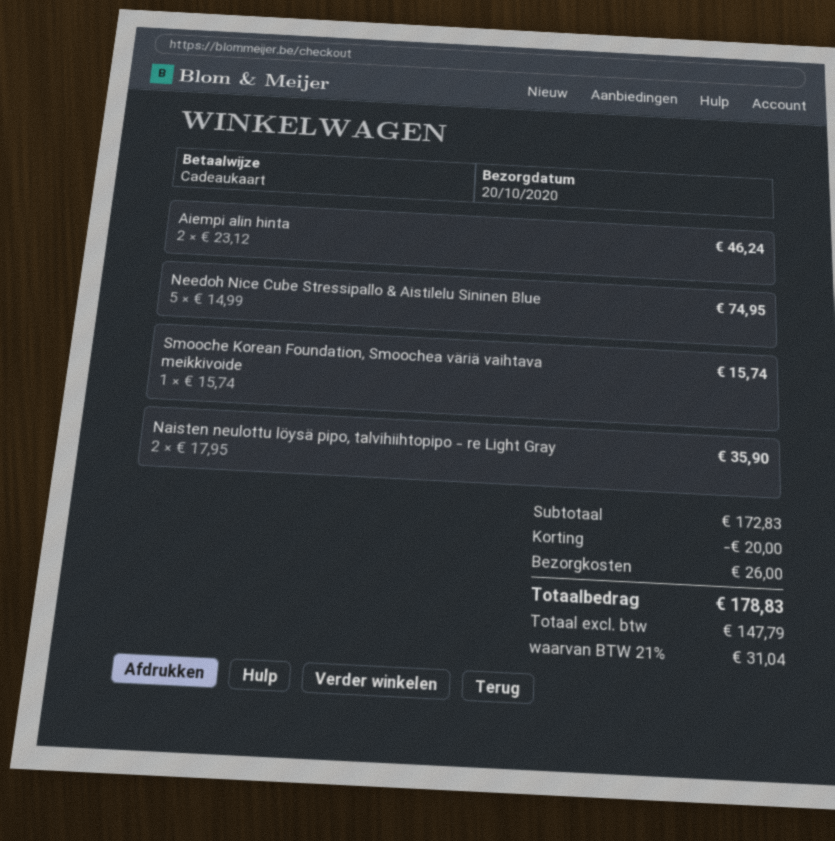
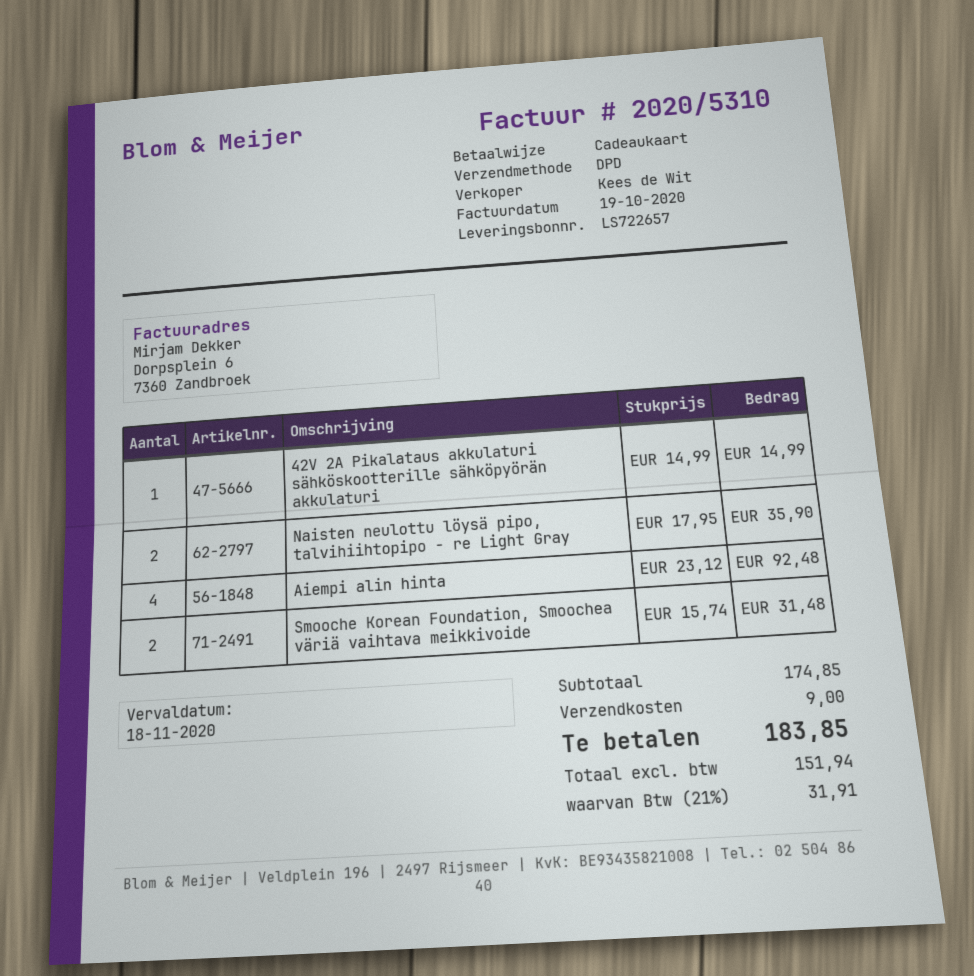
Aiempi alin hinta: 2 x 23.12 = 46.24 -> 4 x 23.12 = 92.48
Needoh Nice Cube Stressipallo & Aistilelu Sininen Blue: 5 x 14.99 = 74.95 -> none
Smooche Korean Foundation, Smoochea väriä vaihtava meikkivoide: 1 x 15.74 = 15.74 -> 2 x 15.74 = 31.48
42V 2A Pikalataus akkulaturi sähköskootterille sähköpyörän akkulaturi: none -> 1 x 14.99 = 14.99
subtotal: 172.83 -> 174.85
discount: 20.00 -> none
shipping: 26.00 -> 9.00
net: 147.79 -> 151.94
tax: 21% = 31.04 -> 21% = 31.91
total: 178.83 -> 183.85

